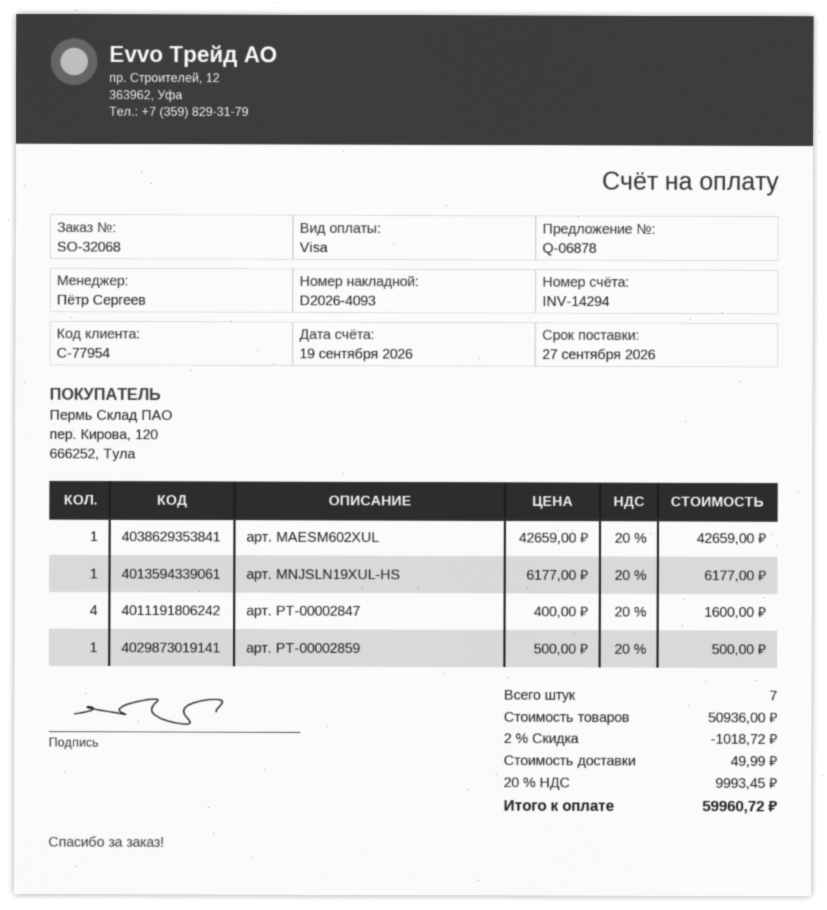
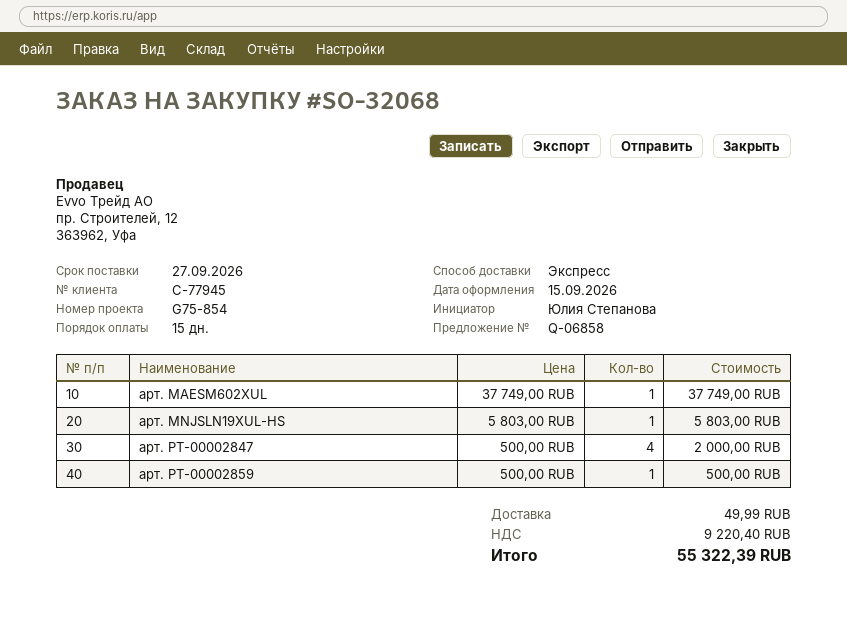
quote number: Q-06878 -> Q-06858
customer number: C-77954 -> C-77945
арт. MAESM602XUL: 1 x 42659.00 = 42659.00 -> 1 x 37749.00 = 37749.00
арт. MNJSLN19XUL-HS: 1 x 6177.00 = 6177.00 -> 1 x 5803.00 = 5803.00
арт. РТ-00002847: 4 x 400.00 = 1600.00 -> 4 x 500.00 = 2000.00
discount: 2% = 1018.72 -> none
tax: 9993.45 -> 9220.40
total: 59960.72 -> 55322.39

